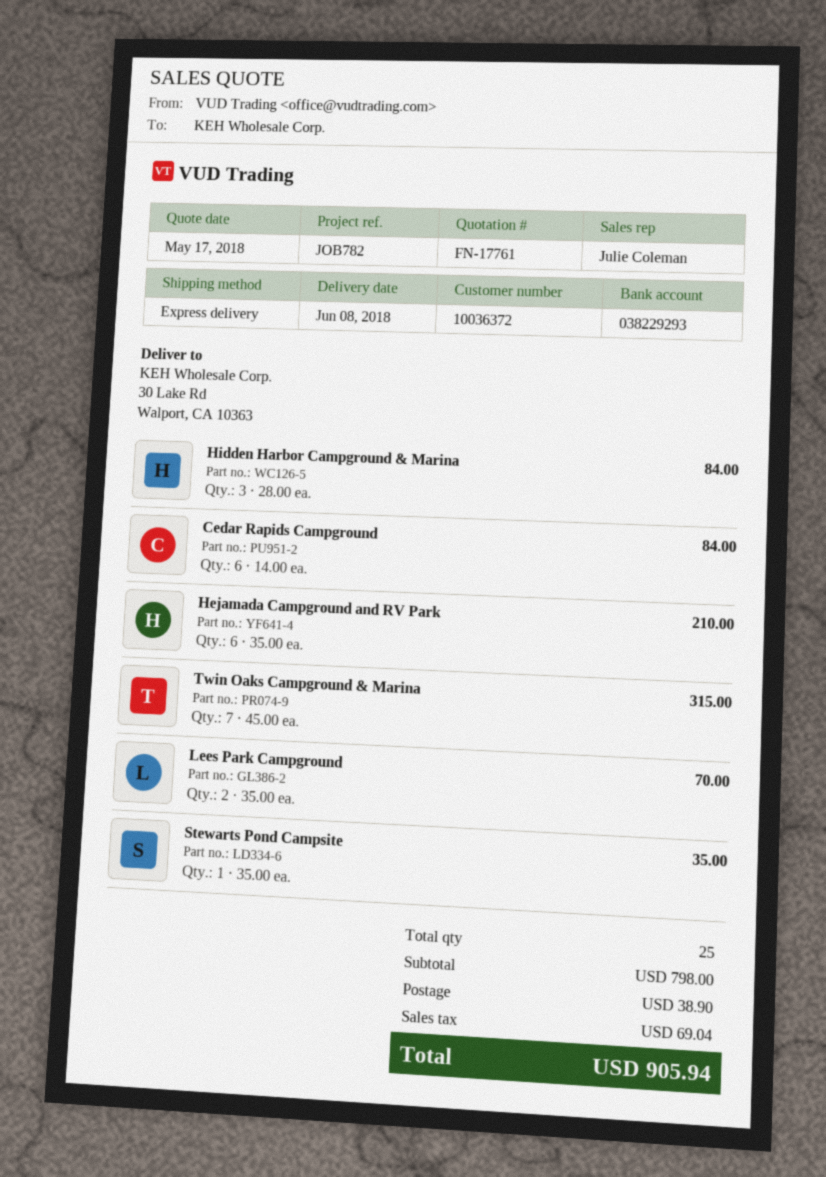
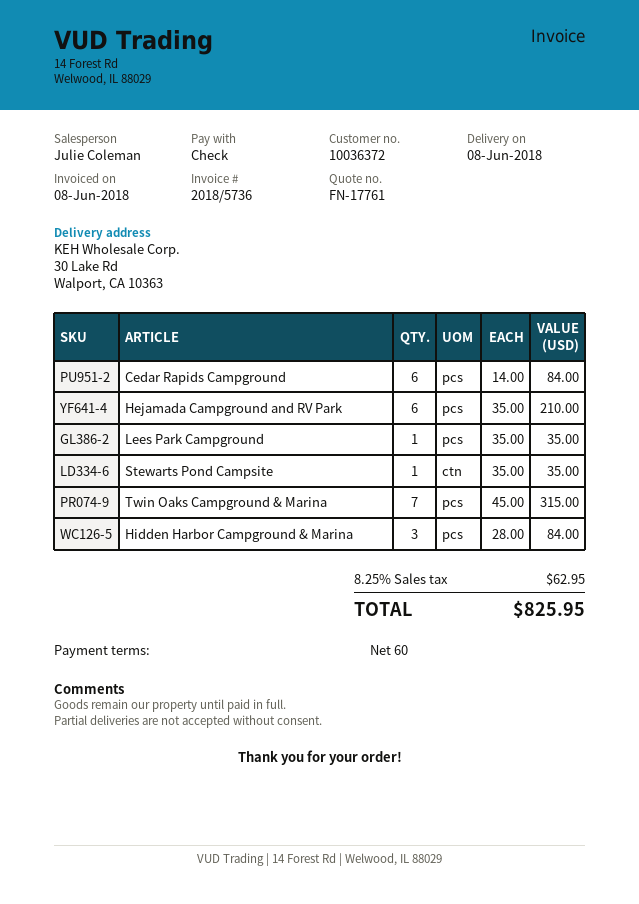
Lees Park Campground: 2 x 35.00 = 70.00 -> 1 x 35.00 = 35.00
shipping: 38.90 -> none
tax: 69.04 -> 62.95
total: 905.94 -> 825.95

